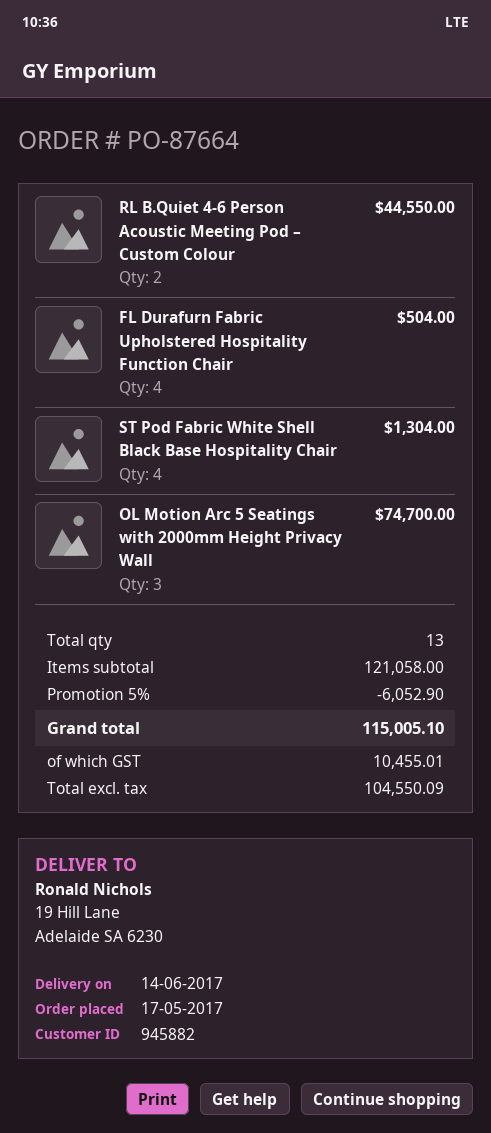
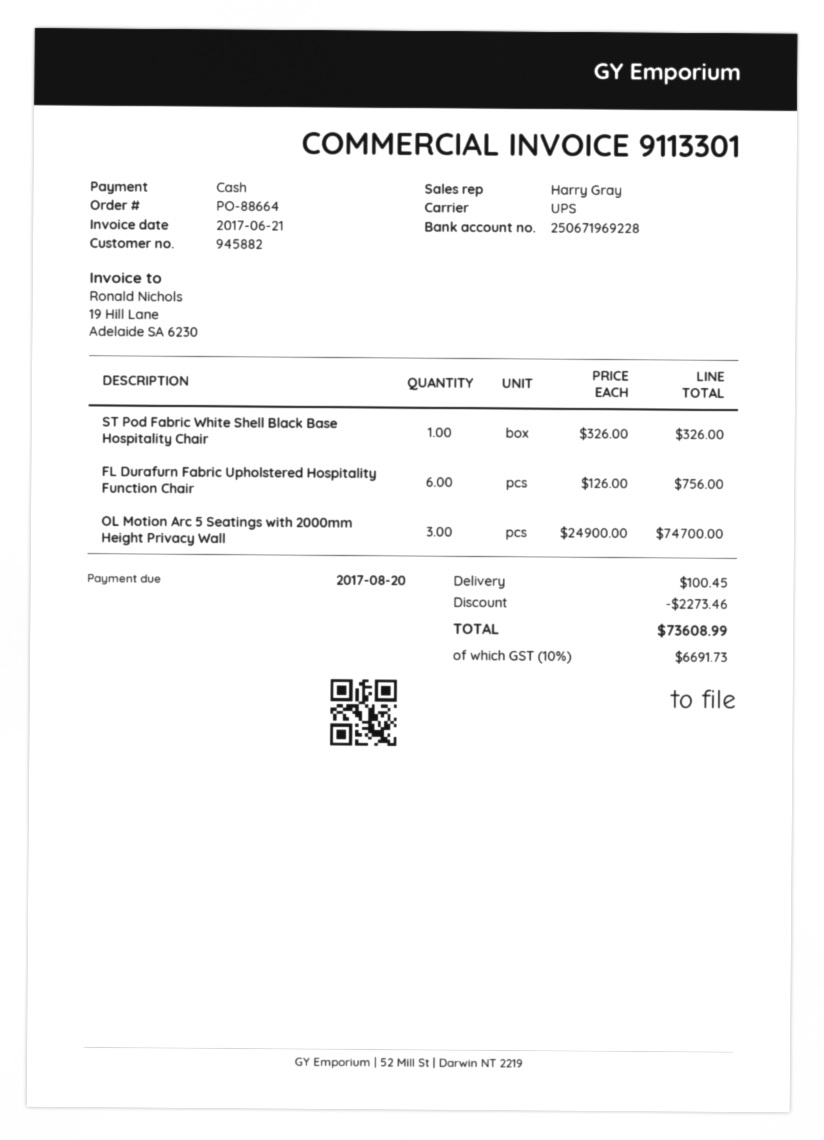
order number: PO-87664 -> PO-88664
RL B.Quiet 4-6 Person Acoustic Meeting Pod – Custom Colour: 2 for 44550.00 -> none
FL Durafurn Fabric Upholstered Hospitality Function Chair: 4 for 504.00 -> 6 for 756.00
ST Pod Fabric White Shell Black Base Hospitality Chair: 4 for 1304.00 -> 1 for 326.00
discount: 6052.90 -> 2273.46
shipping: none -> 100.45
tax: 10455.01 -> 6691.73
total: 115005.10 -> 73608.99

